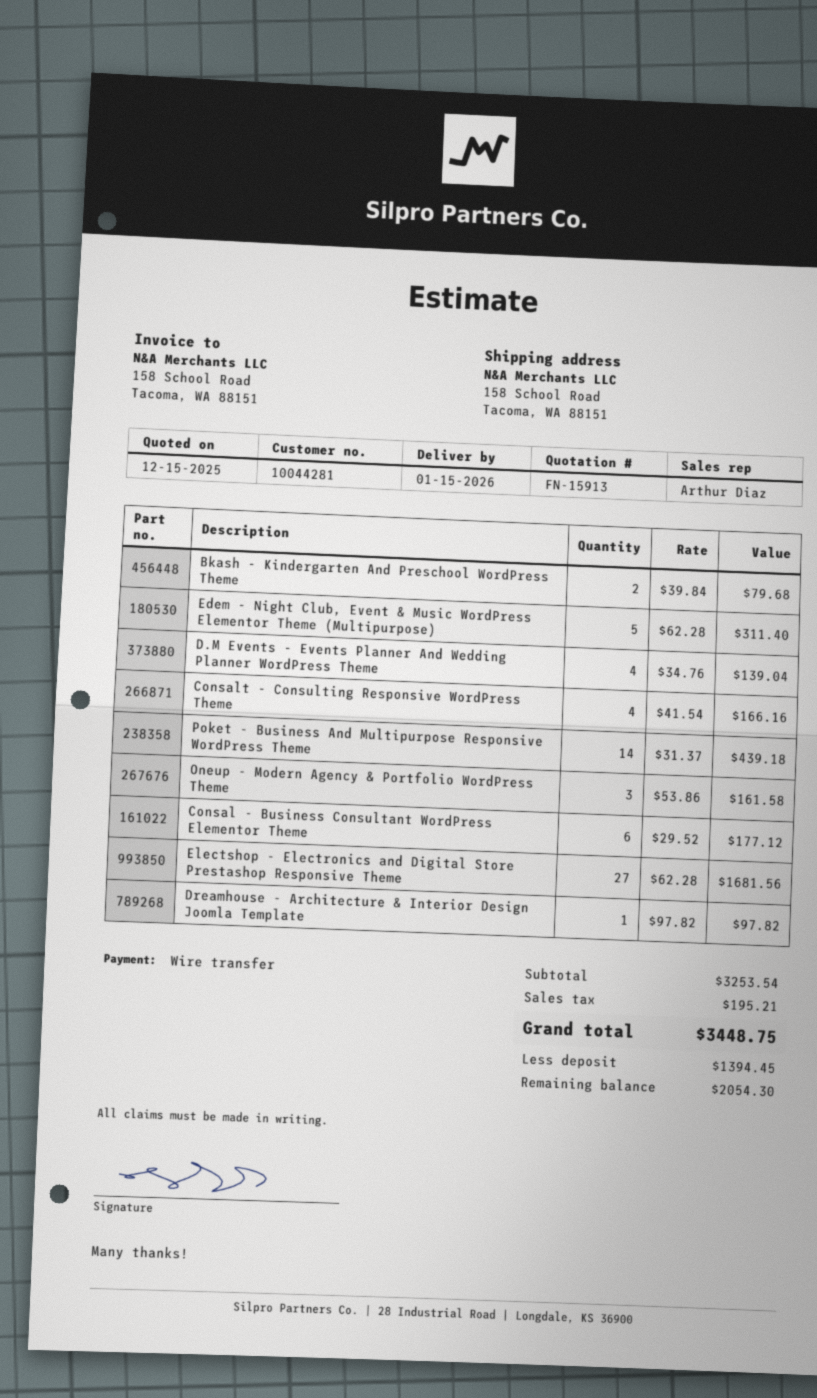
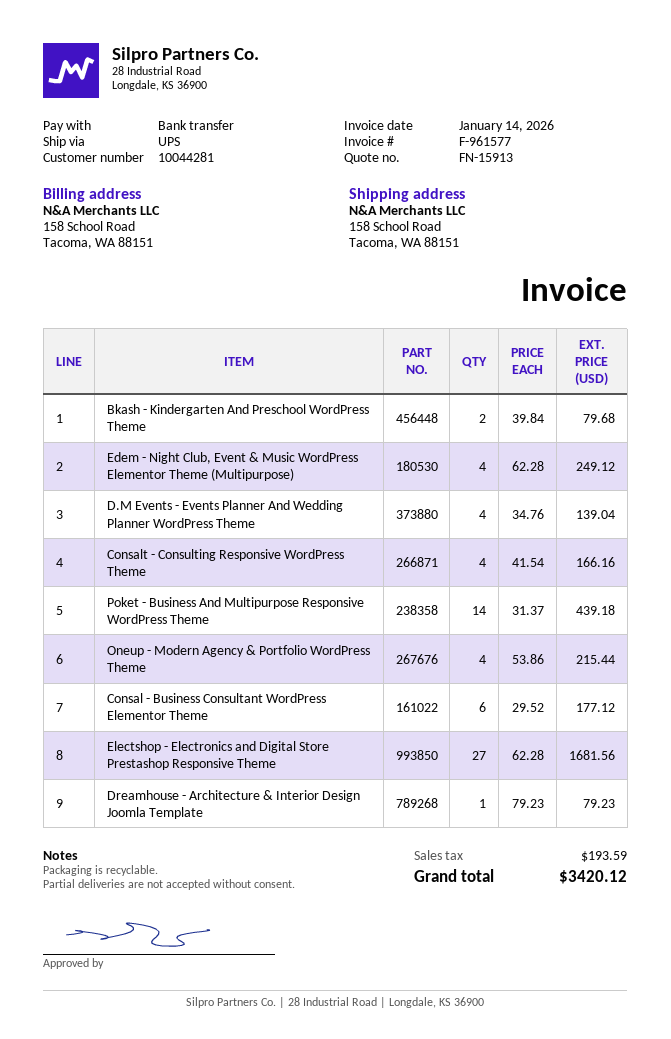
Edem - Night Club, Event & Music WordPress Elementor Theme (Multipurpose): 5 x 62.28 = 311.40 -> 4 x 62.28 = 249.12
Oneup - Modern Agency & Portfolio WordPress Theme: 3 x 53.86 = 161.58 -> 4 x 53.86 = 215.44
Dreamhouse - Architecture & Interior Design Joomla Template: 1 x 97.82 = 97.82 -> 1 x 79.23 = 79.23
tax: 195.21 -> 193.59
total: 3448.75 -> 3420.12

